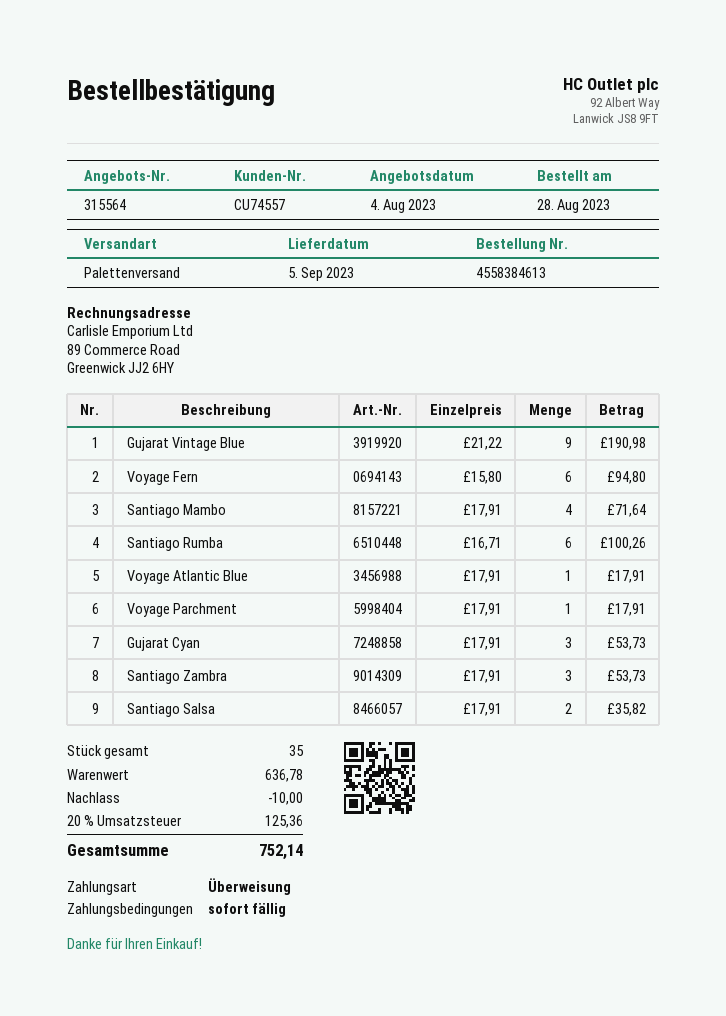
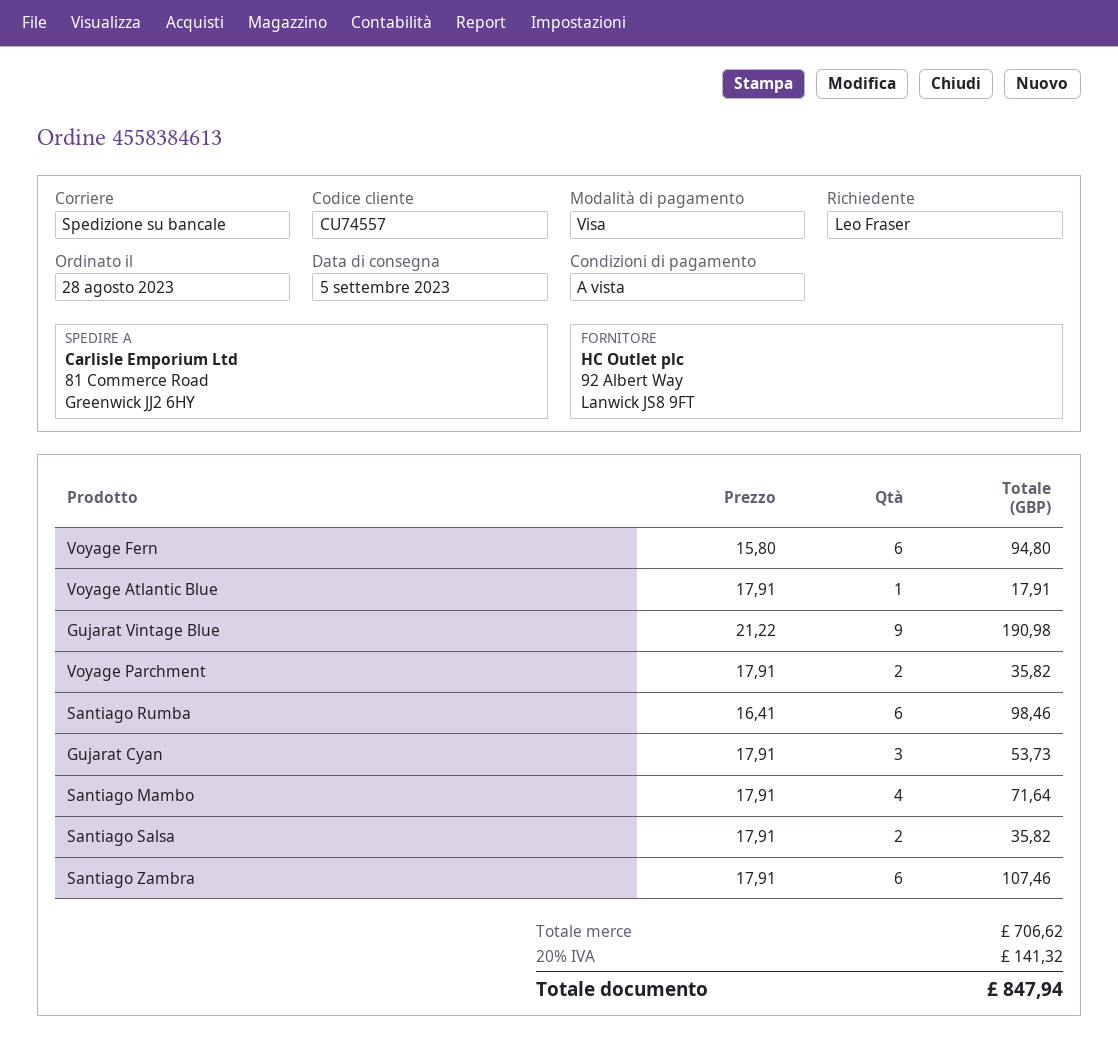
payment method: bank transfer -> Visa
Santiago Rumba: 6 x 16.71 = 100.26 -> 6 x 16.41 = 98.46
Voyage Parchment: 1 x 17.91 = 17.91 -> 2 x 17.91 = 35.82
Santiago Zambra: 3 x 17.91 = 53.73 -> 6 x 17.91 = 107.46
subtotal: 636.78 -> 706.62
discount: 10.00 -> none
tax: 20% = 125.36 -> 20% = 141.32
total: 752.14 -> 847.94

